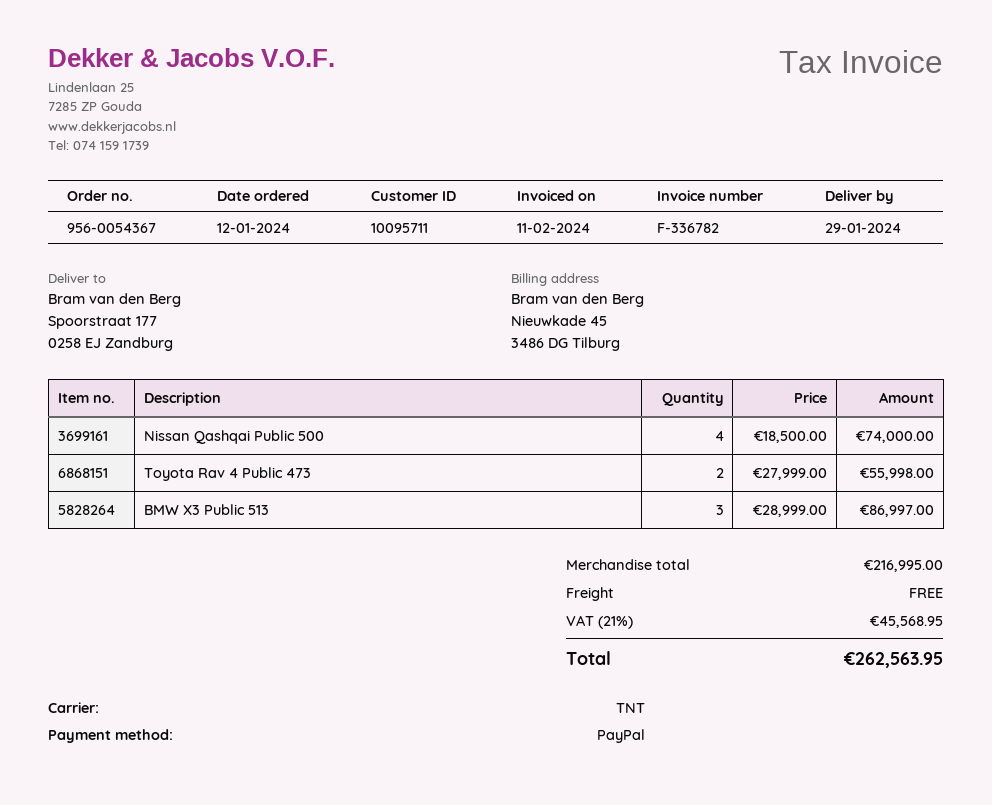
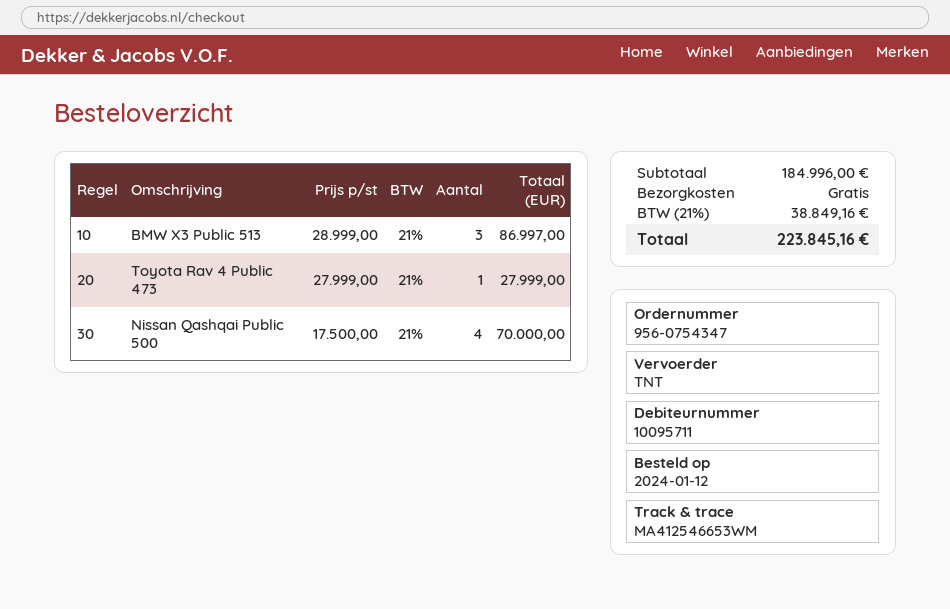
order number: 956-0054367 -> 956-0754347
Nissan Qashqai Public 500: 4 x 18500.00 = 74000.00 -> 4 x 17500.00 = 70000.00
Toyota Rav 4 Public 473: 2 x 27999.00 = 55998.00 -> 1 x 27999.00 = 27999.00
subtotal: 216995.00 -> 184996.00
tax: 21% = 45568.95 -> 21% = 38849.16
total: 262563.95 -> 223845.16

